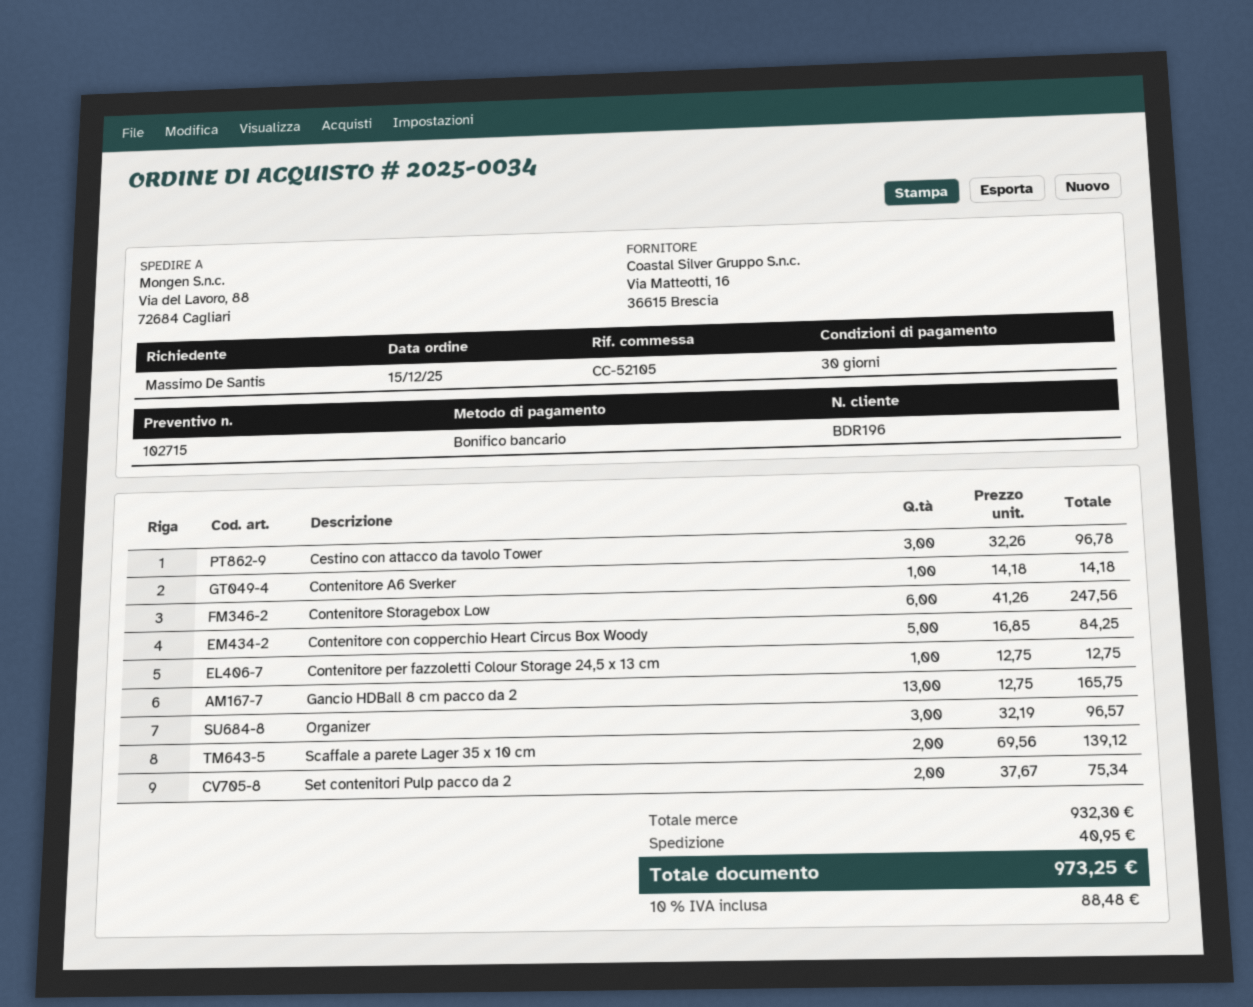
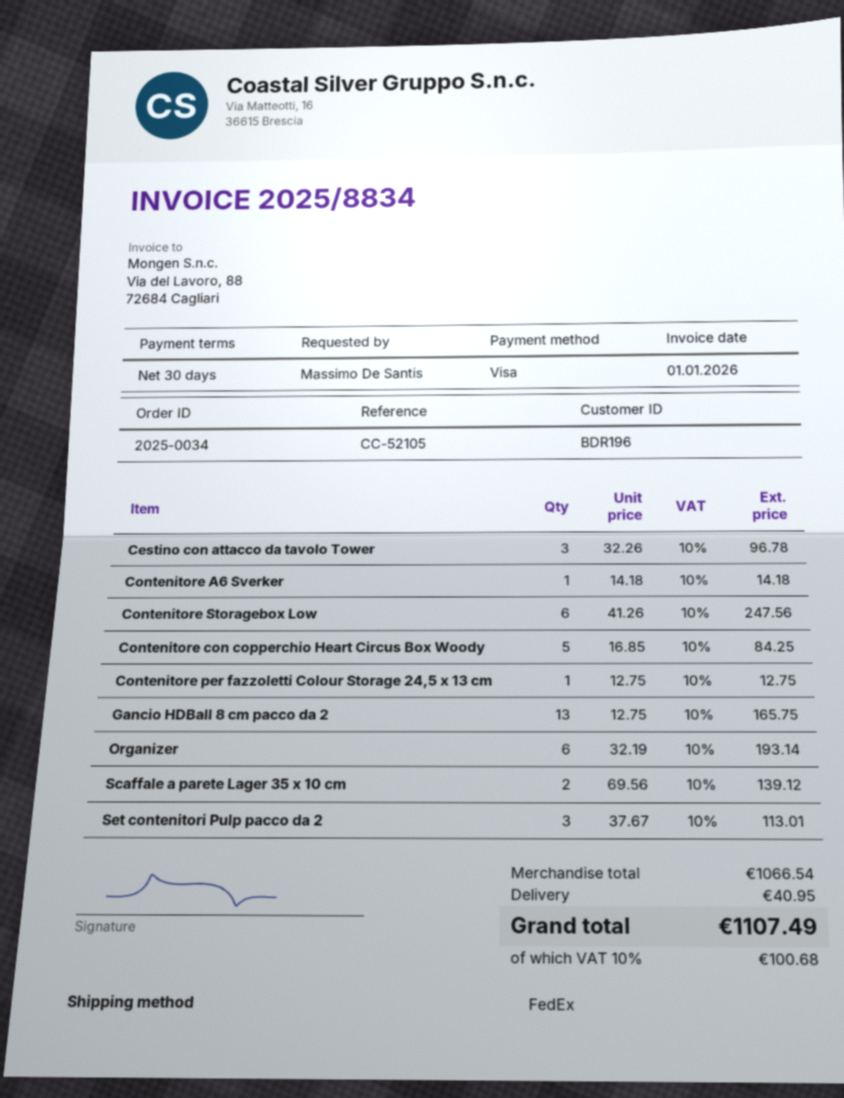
payment method: bank transfer -> Visa
Organizer: 3 x 32.19 = 96.57 -> 6 x 32.19 = 193.14
Set contenitori Pulp pacco da 2: 2 x 37.67 = 75.34 -> 3 x 37.67 = 113.01
subtotal: 932.30 -> 1066.54
tax: 10% = 88.48 -> 10% = 100.68
total: 973.25 -> 1107.49

